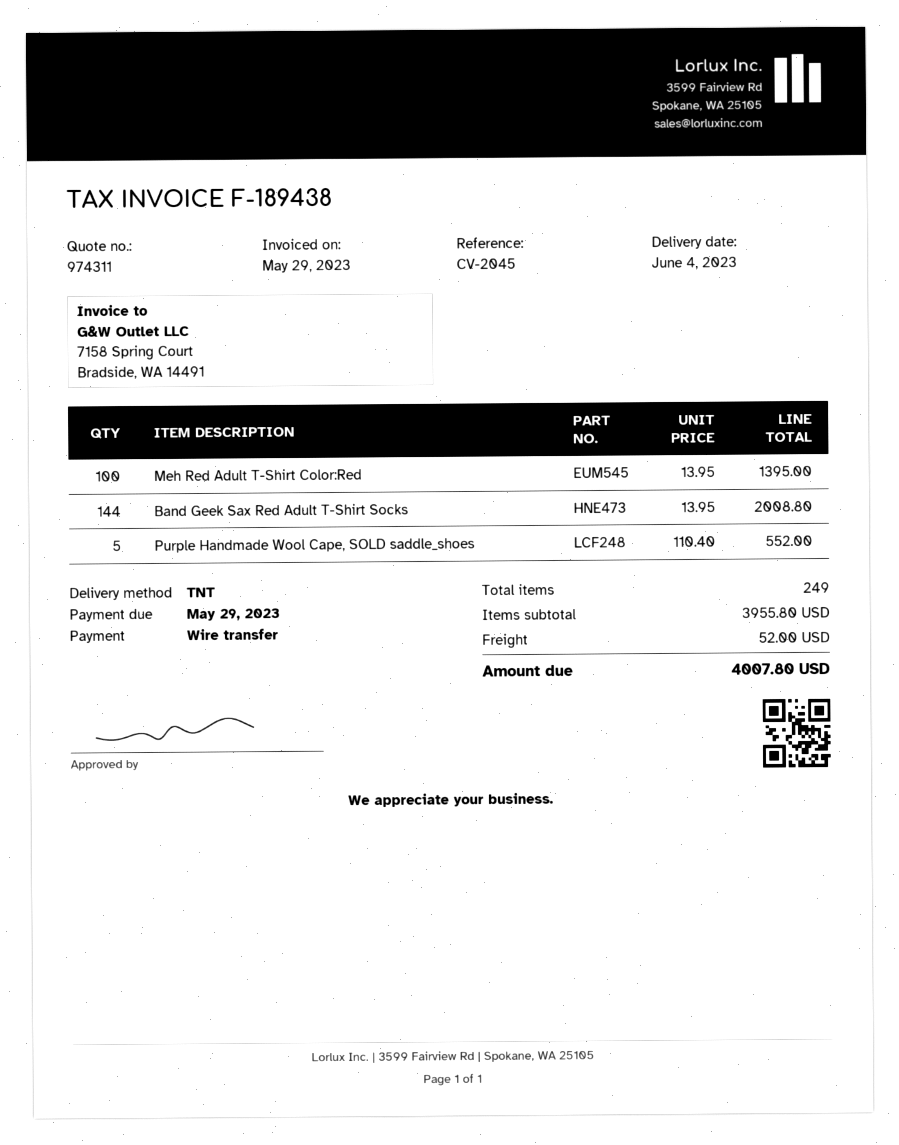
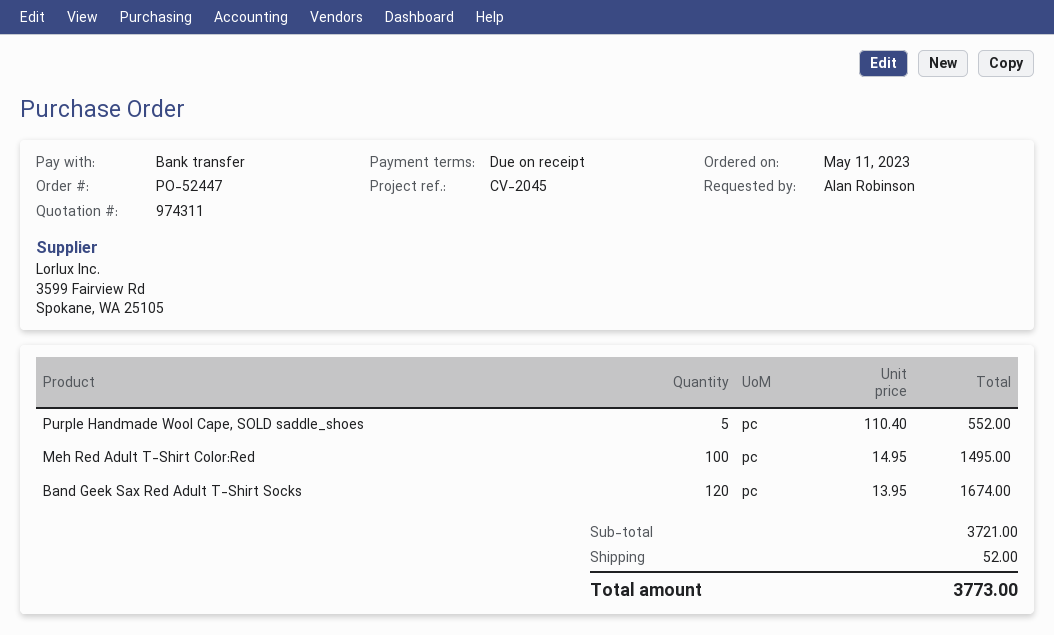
Meh Red Adult T-Shirt Color:Red: 100 x 13.95 = 1395.00 -> 100 x 14.95 = 1495.00
Band Geek Sax Red Adult T-Shirt Socks: 144 x 13.95 = 2008.80 -> 120 x 13.95 = 1674.00
subtotal: 3955.80 -> 3721.00
total: 4007.80 -> 3773.00

